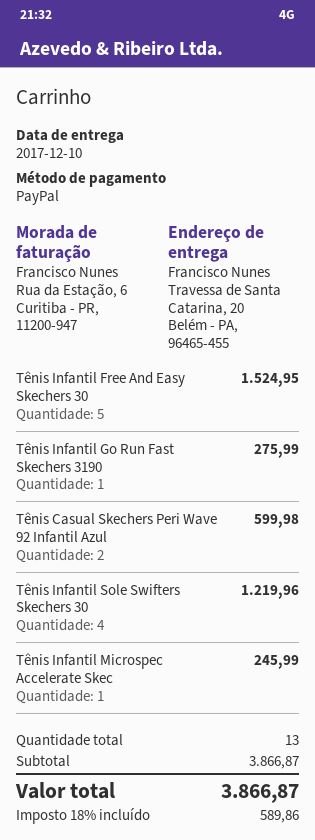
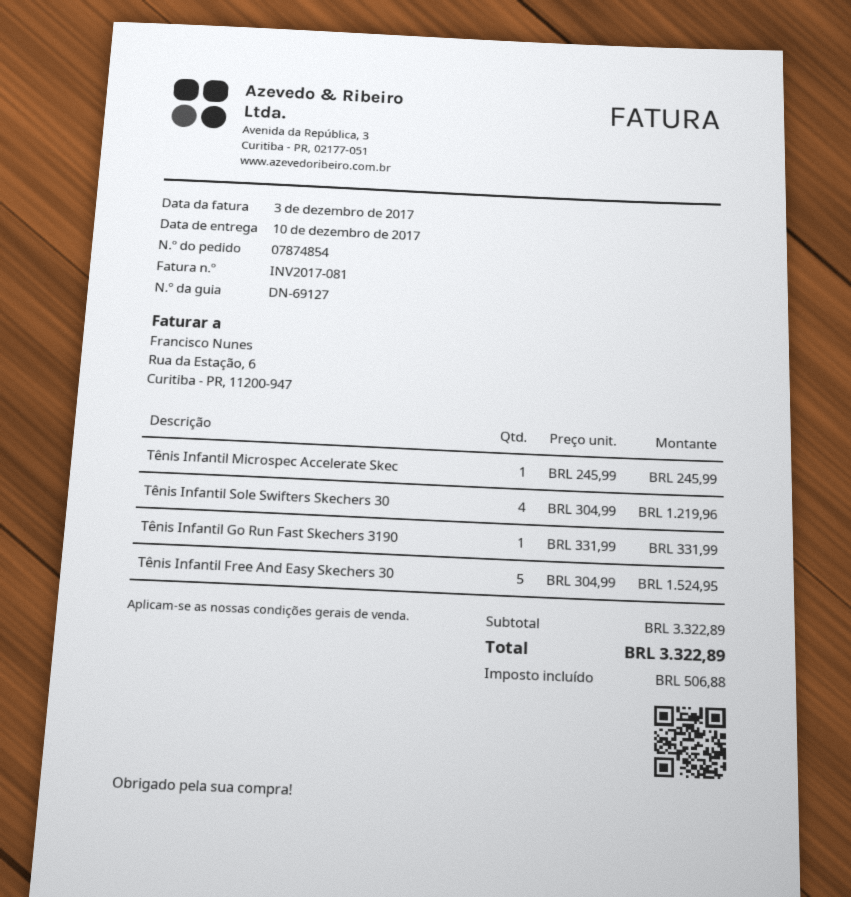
Tênis Infantil Go Run Fast Skechers 3190: 1 for 275.99 -> 1 for 331.99
Tênis Casual Skechers Peri Wave 92 Infantil Azul: 2 for 599.98 -> none
subtotal: 3866.87 -> 3322.89
tax: 589.86 -> 506.88
total: 3866.87 -> 3322.89

